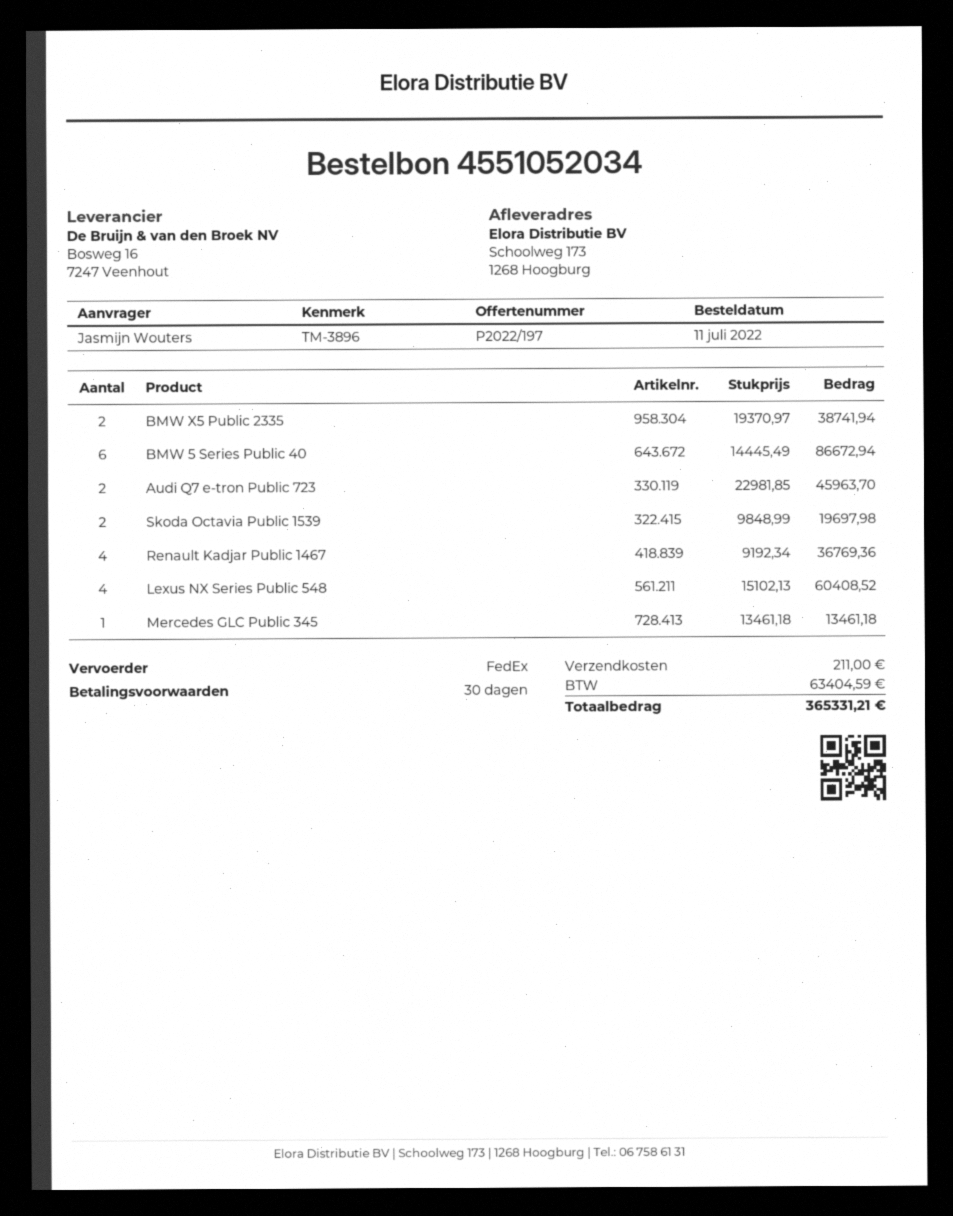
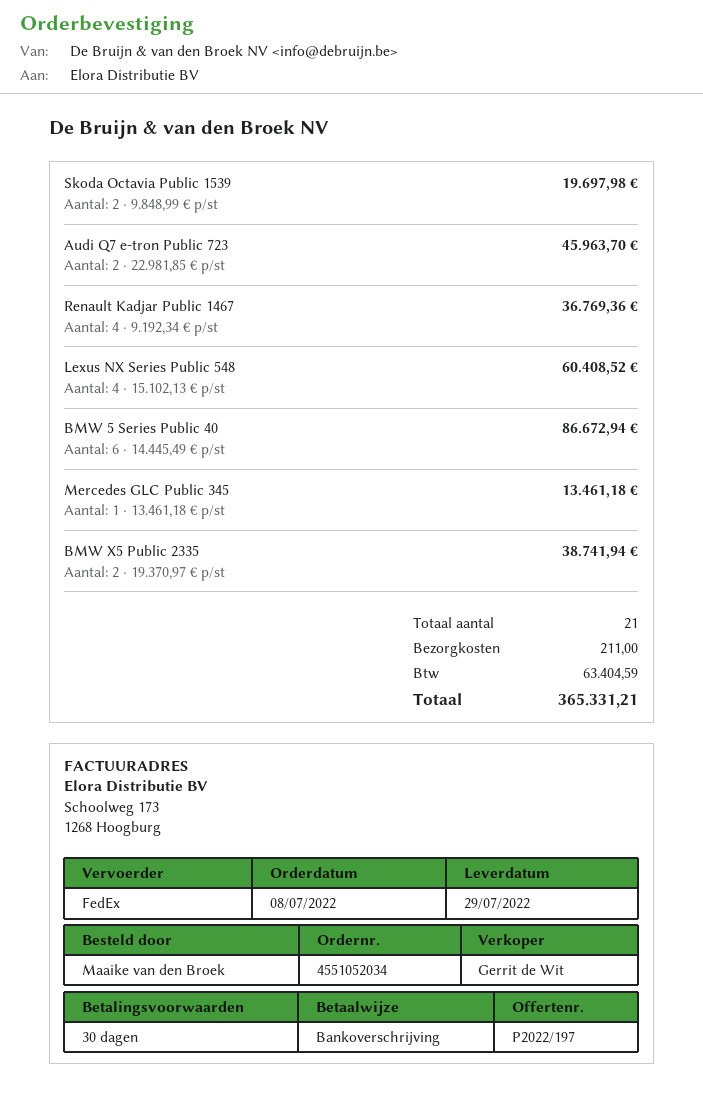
order date: 2022-07-11 -> 2022-07-08
ordered by: Jasmijn Wouters -> Maaike van den Broek

